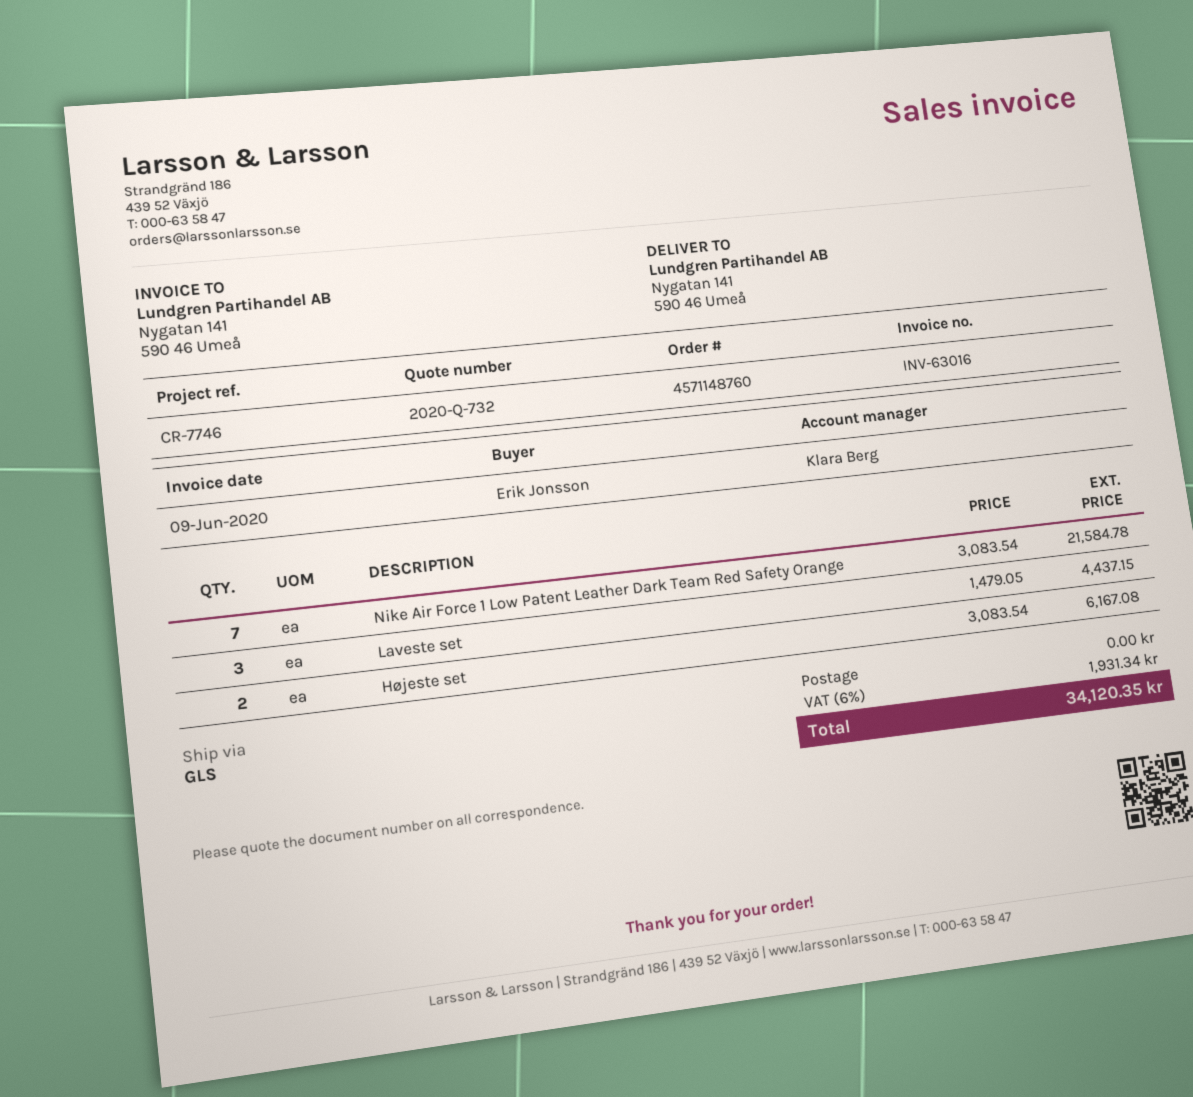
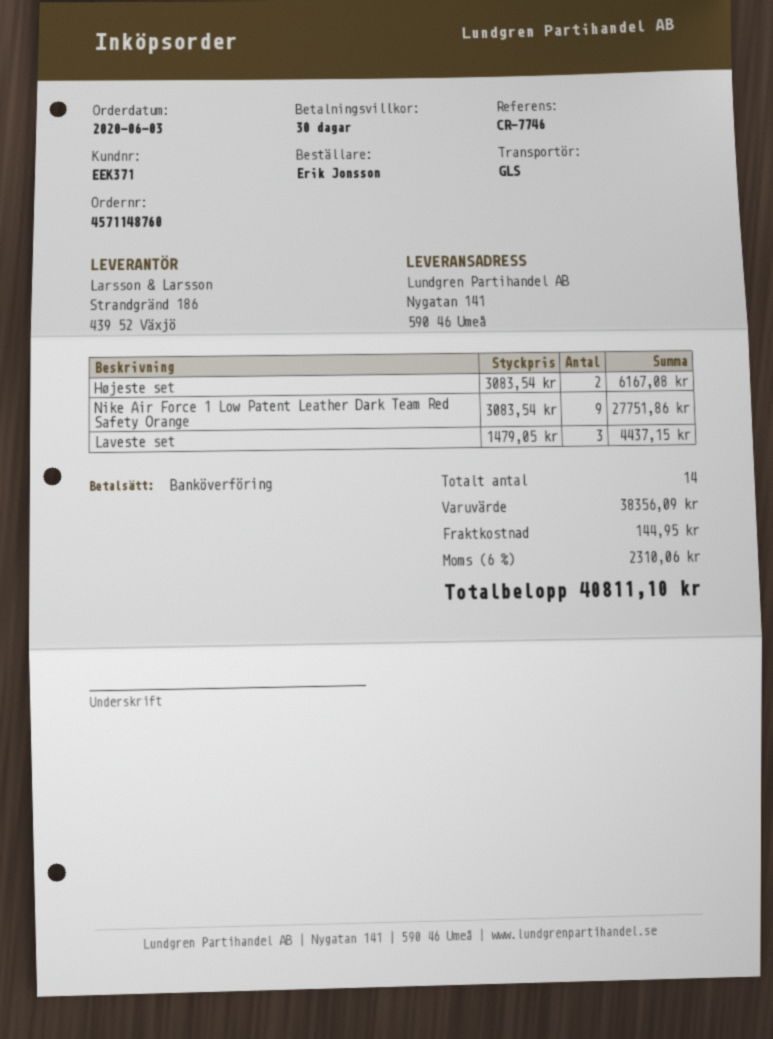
Nike Air Force 1 Low Patent Leather Dark Team Red Safety Orange: 7 x 3083.54 = 21584.78 -> 9 x 3083.54 = 27751.86
shipping: 0.00 -> 144.95
tax: 6% = 1931.34 -> 6% = 2310.06
total: 34120.35 -> 40811.10

